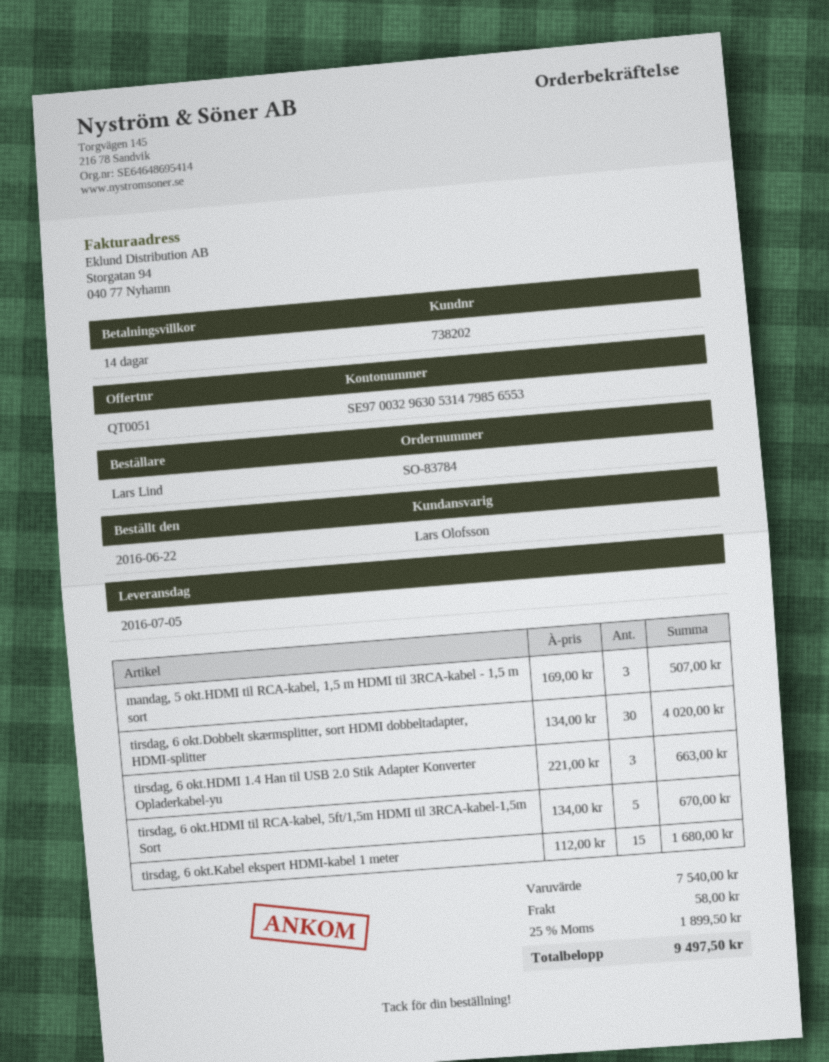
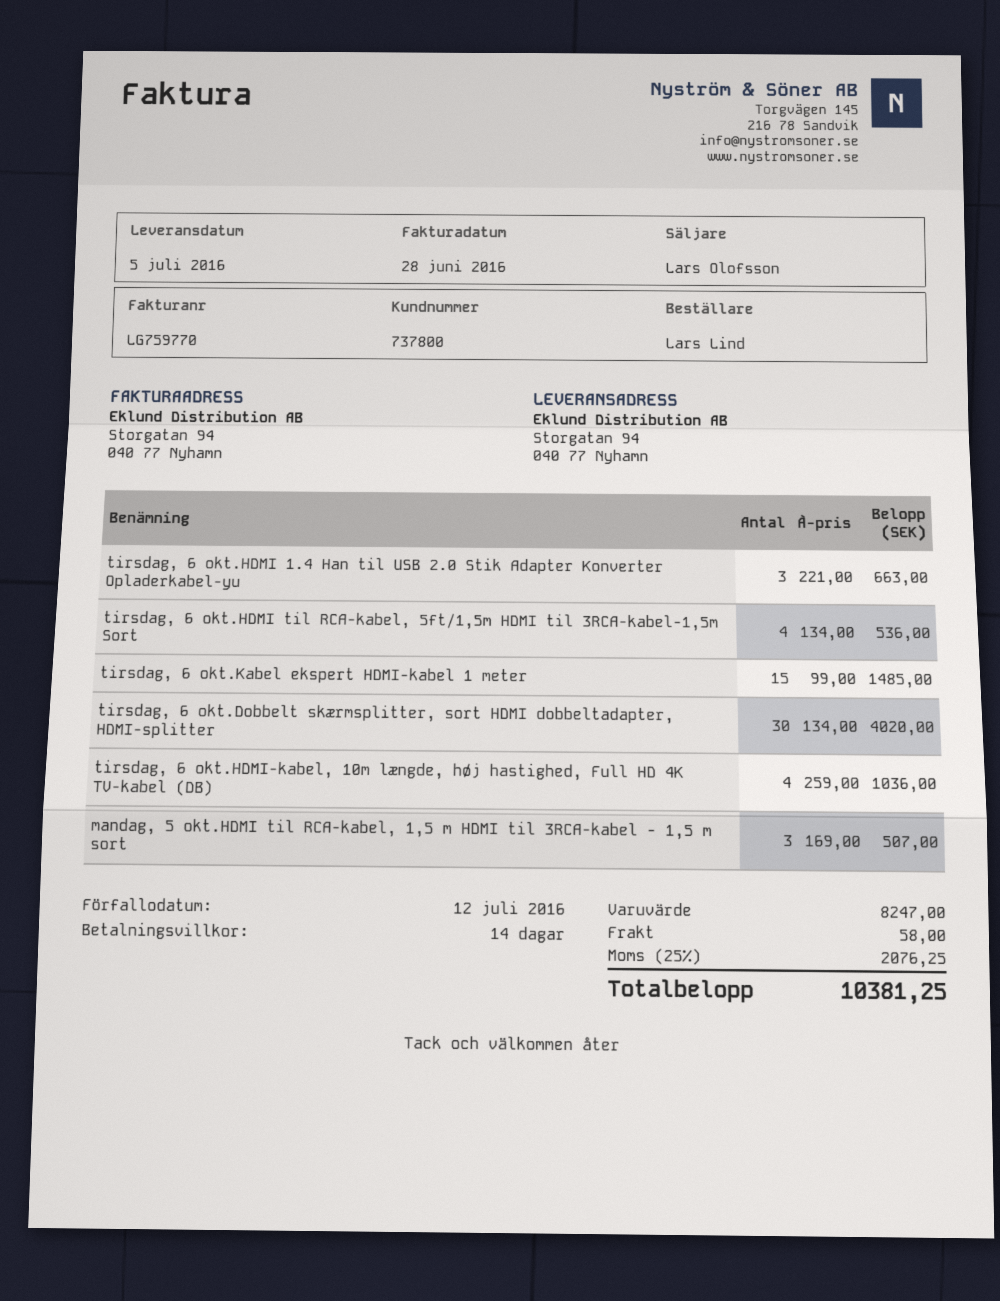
customer number: 738202 -> 737800
tirsdag, 6 okt.HDMI til RCA-kabel, 5ft/1,5m HDMI til 3RCA-kabel-1,5m Sort: 5 x 134.00 = 670.00 -> 4 x 134.00 = 536.00
tirsdag, 6 okt.Kabel ekspert HDMI-kabel 1 meter: 15 x 112.00 = 1680.00 -> 15 x 99.00 = 1485.00
tirsdag, 6 okt.HDMI-kabel, 10m længde, høj hastighed, Full HD 4K TV-kabel (DB): none -> 4 x 259.00 = 1036.00
subtotal: 7540.00 -> 8247.00
tax: 25% = 1899.50 -> 25% = 2076.25
total: 9497.50 -> 10381.25

